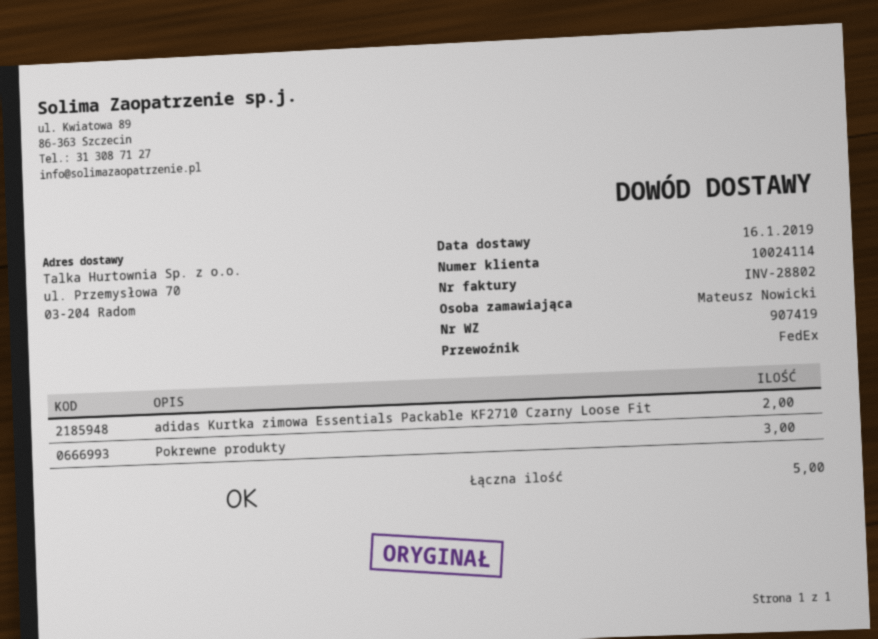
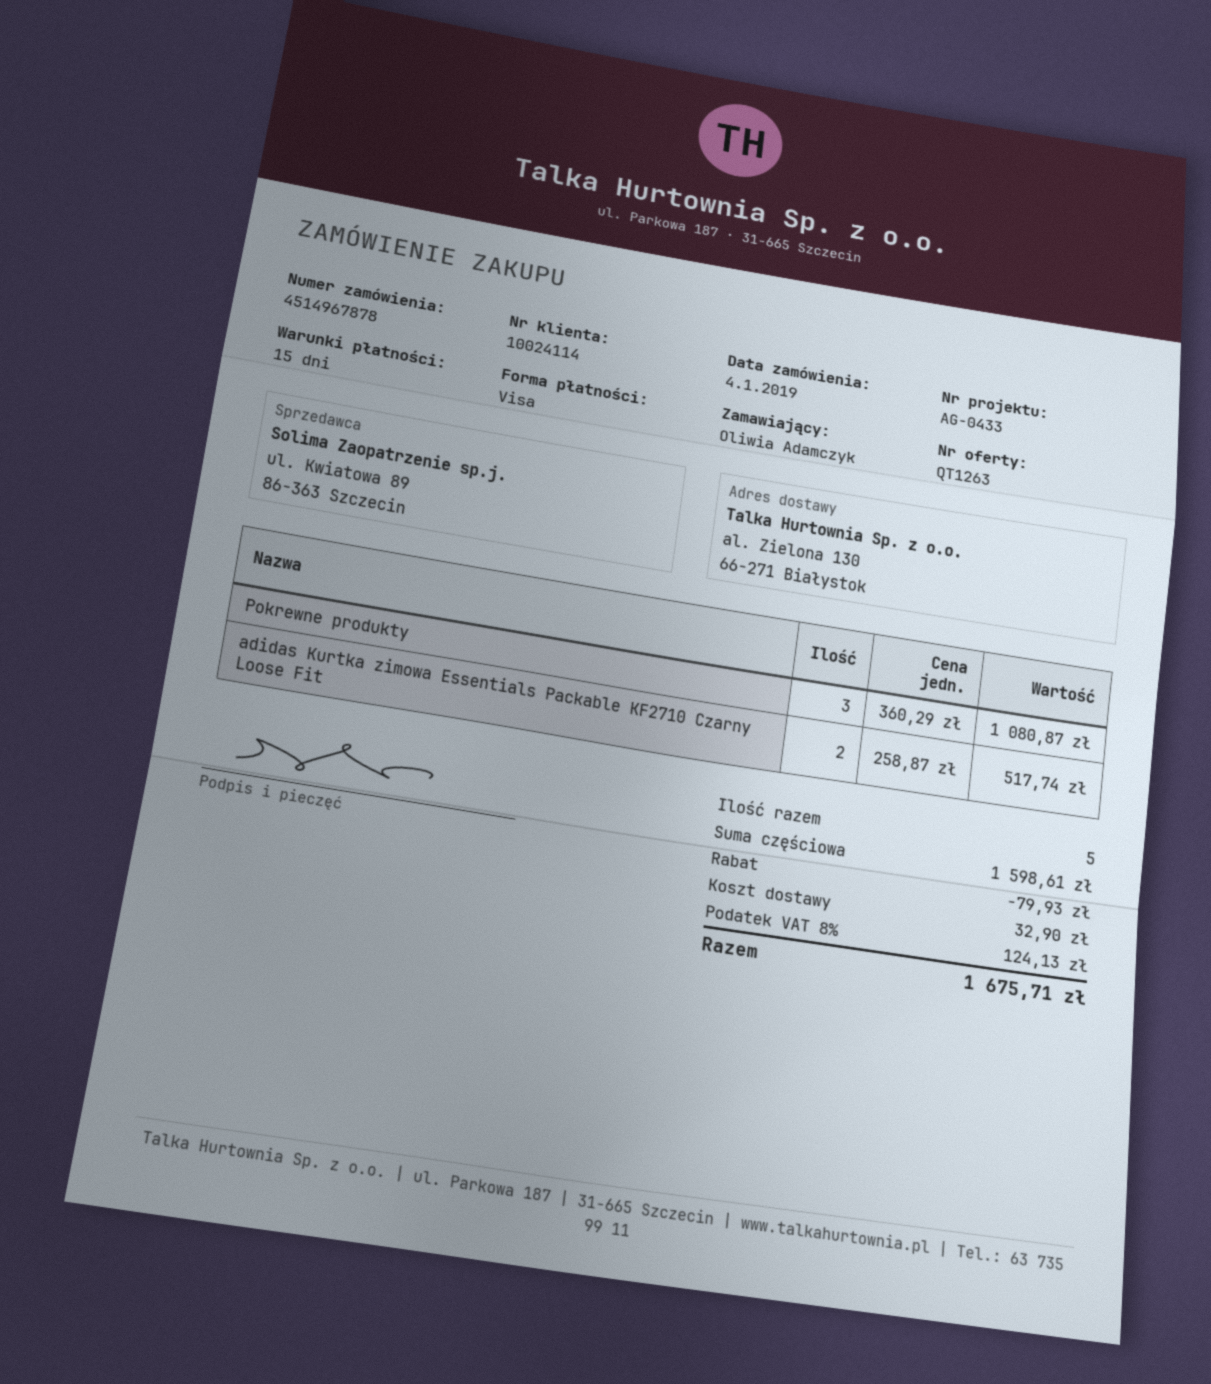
ordered by: Mateusz Nowicki -> Oliwia Adamczyk
ship to: ul. Przemysłowa 70, 03-204 Radom -> al. Zielona 130, 66-271 Białystok

